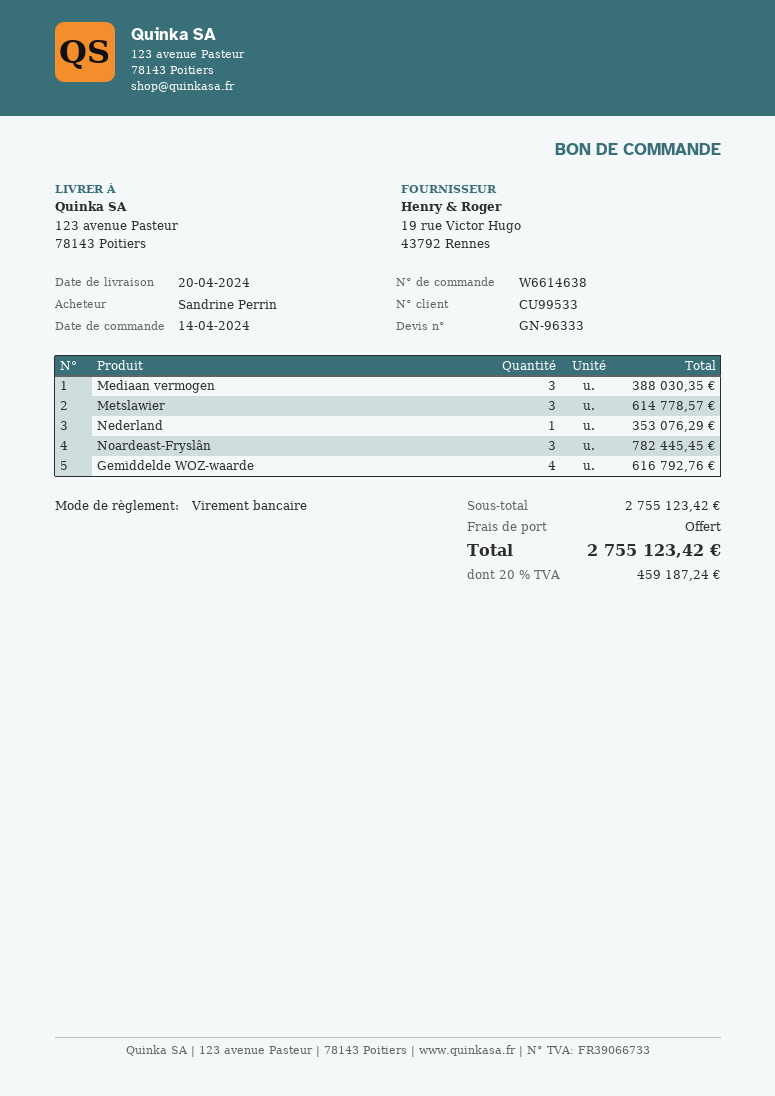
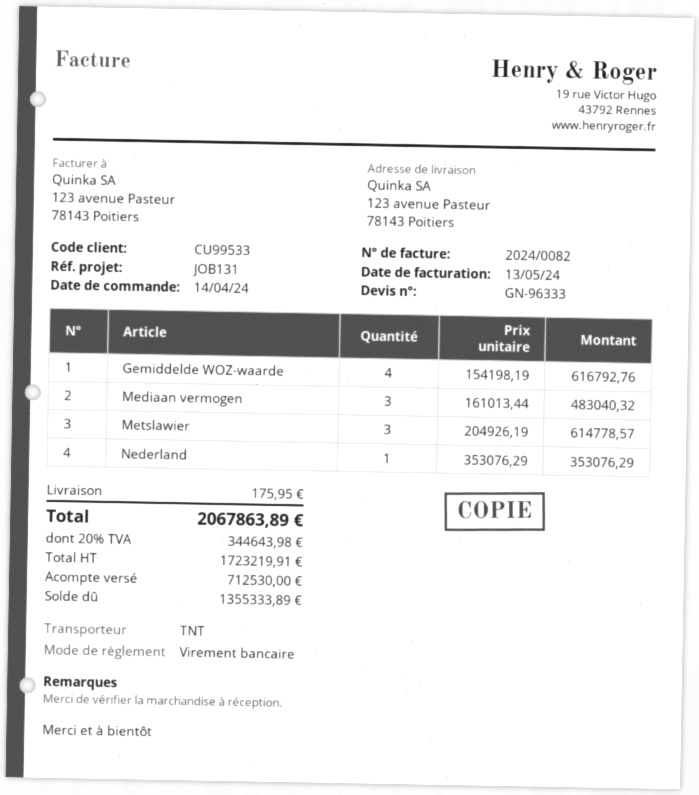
Mediaan vermogen: 3 for 388030.35 -> 3 for 483040.32
Noardeast-Fryslân: 3 for 782445.45 -> none
shipping: 0.00 -> 175.95
tax: 20% = 459187.24 -> 20% = 344643.98
total: 2755123.42 -> 2067863.89

